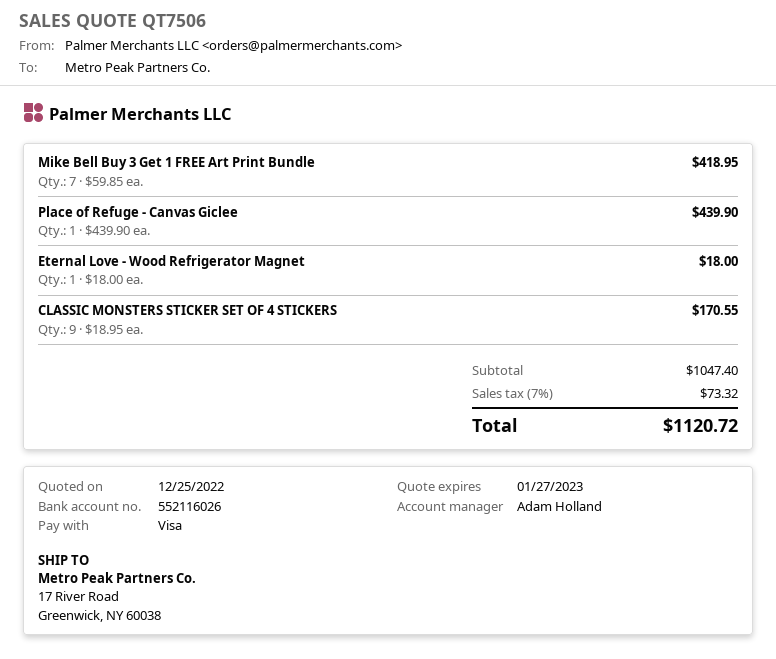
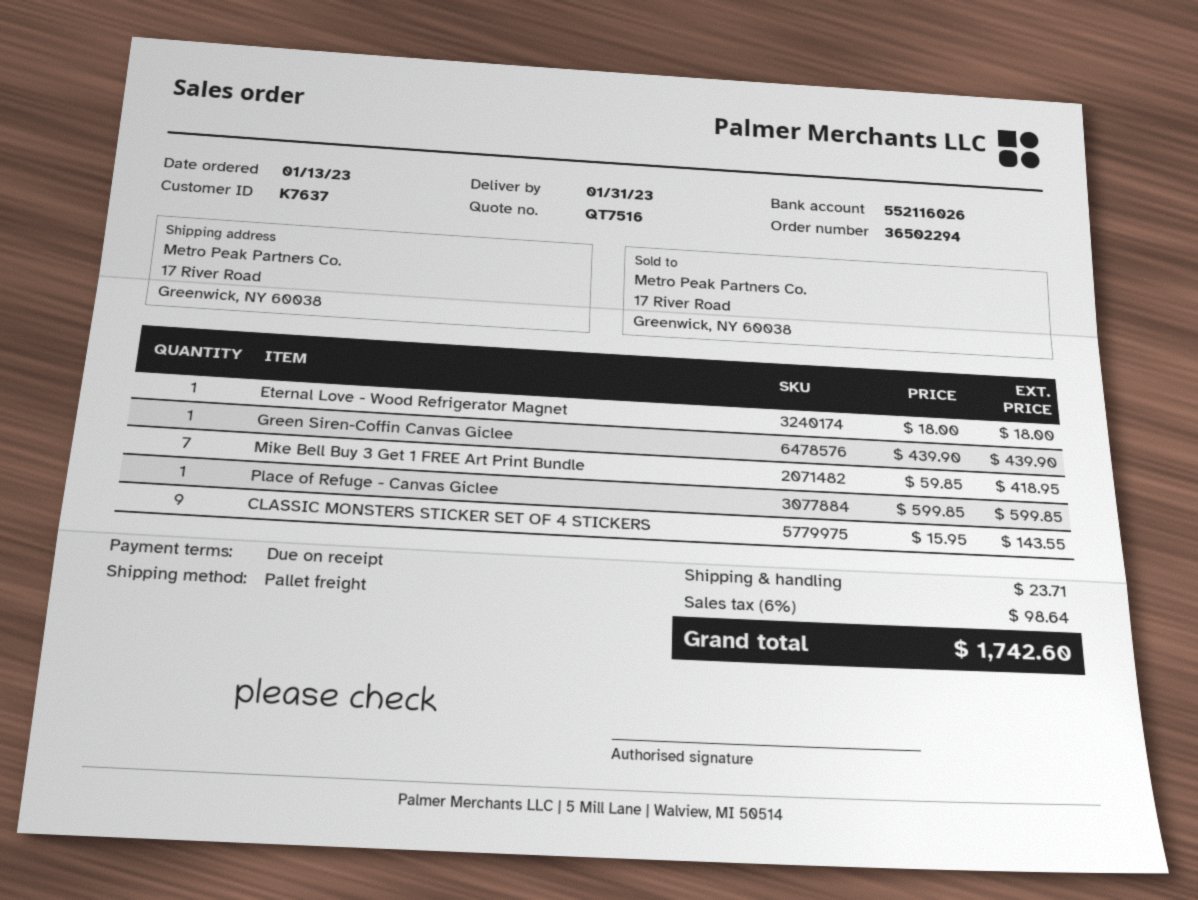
quote number: QT7506 -> QT7516
Place of Refuge - Canvas Giclee: 1 x 439.90 = 439.90 -> 1 x 599.85 = 599.85
CLASSIC MONSTERS STICKER SET OF 4 STICKERS: 9 x 18.95 = 170.55 -> 9 x 15.95 = 143.55
Green Siren-Coffin Canvas Giclee: none -> 1 x 439.90 = 439.90
shipping: none -> 23.71
tax: 7% = 73.32 -> 6% = 98.64
total: 1120.72 -> 1742.60

